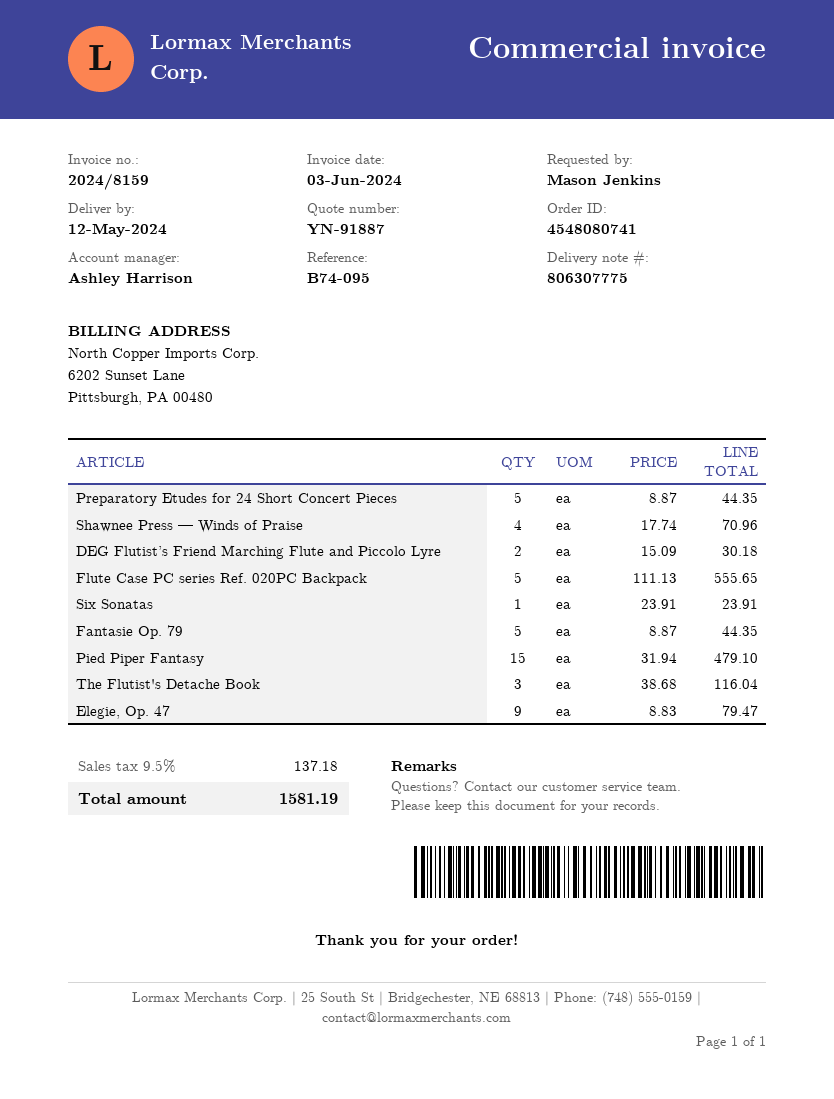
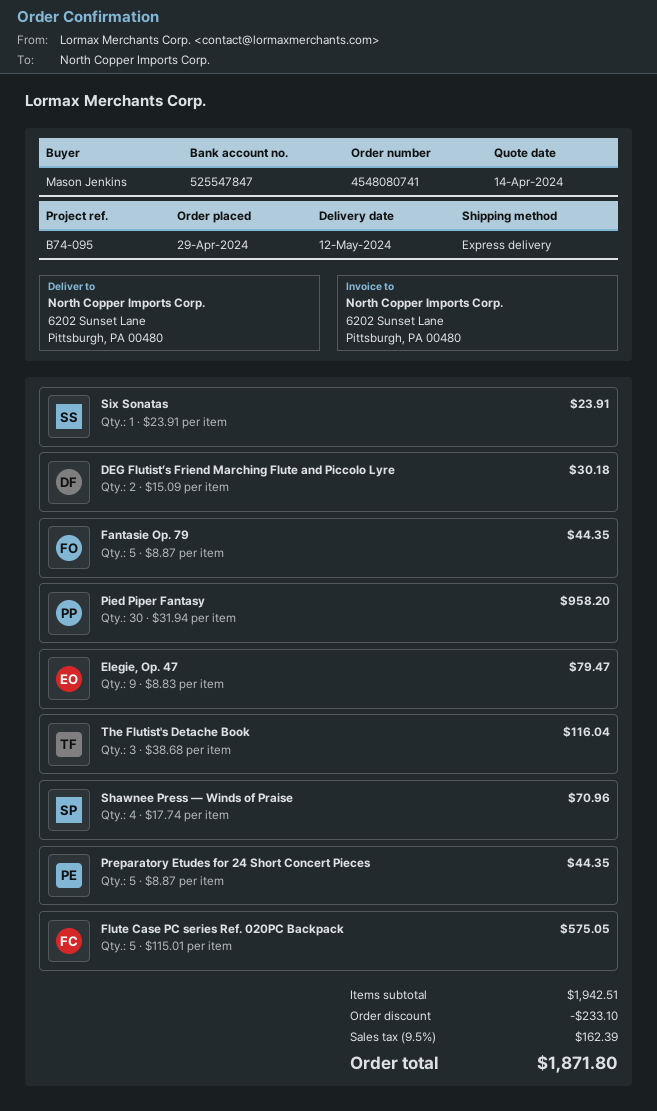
Flute Case PC series Ref. 020PC Backpack: 5 x 111.13 = 555.65 -> 5 x 115.01 = 575.05
Pied Piper Fantasy: 15 x 31.94 = 479.10 -> 30 x 31.94 = 958.20
discount: none -> 233.10
tax: 9.5% = 137.18 -> 9.5% = 162.39
total: 1581.19 -> 1871.80

